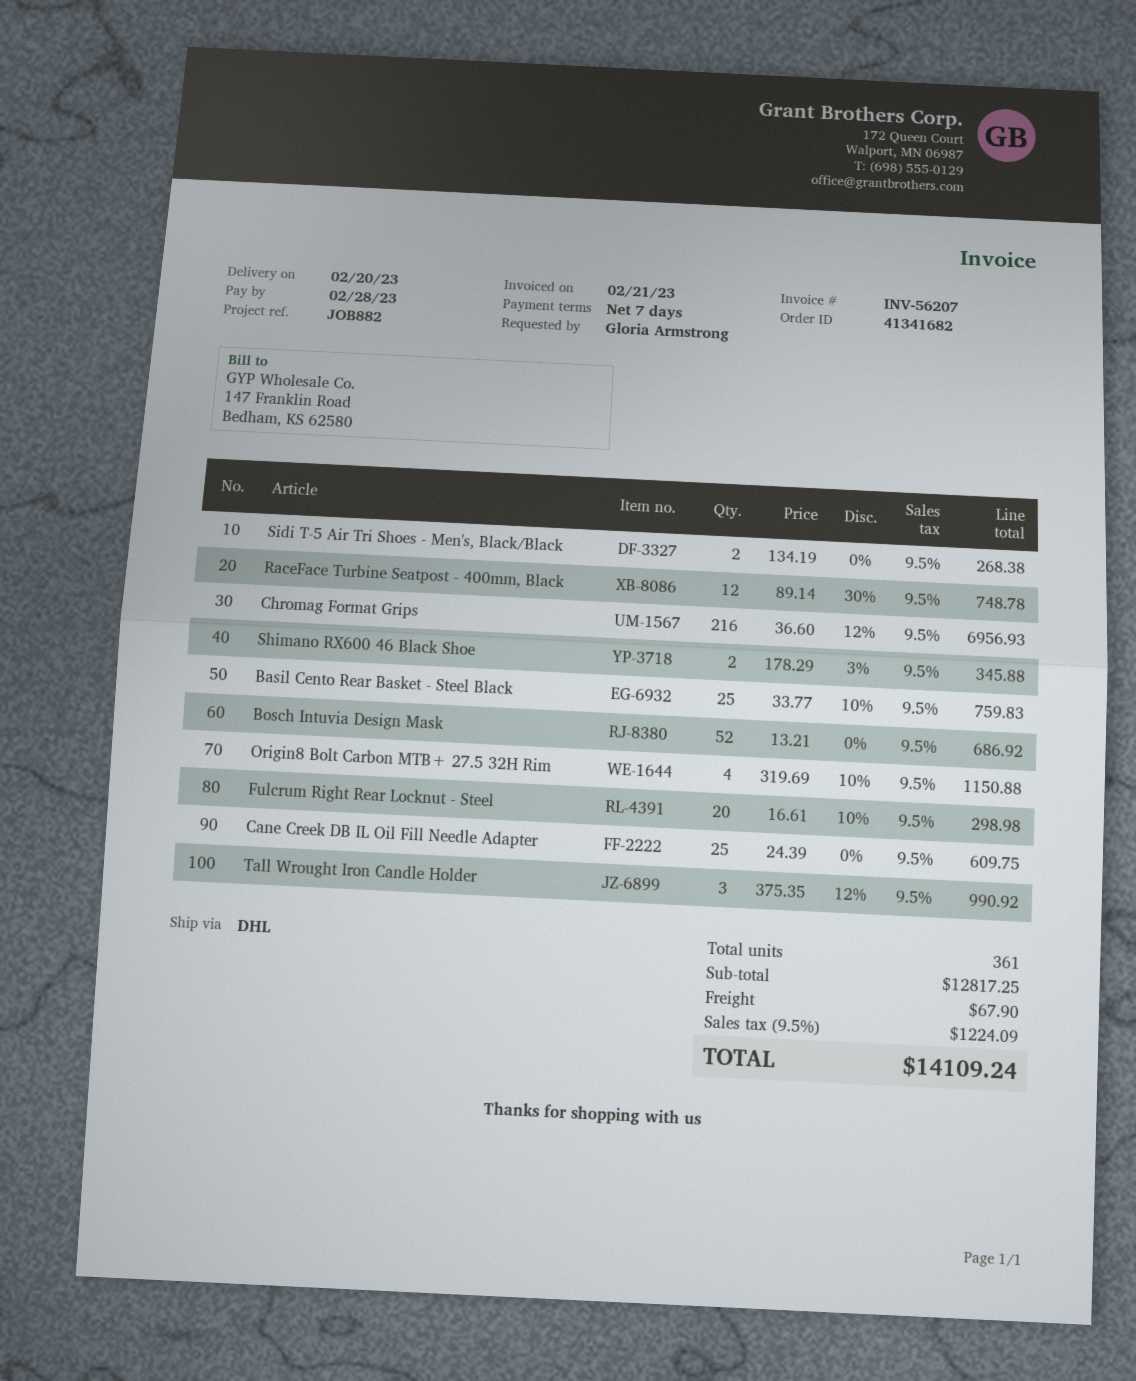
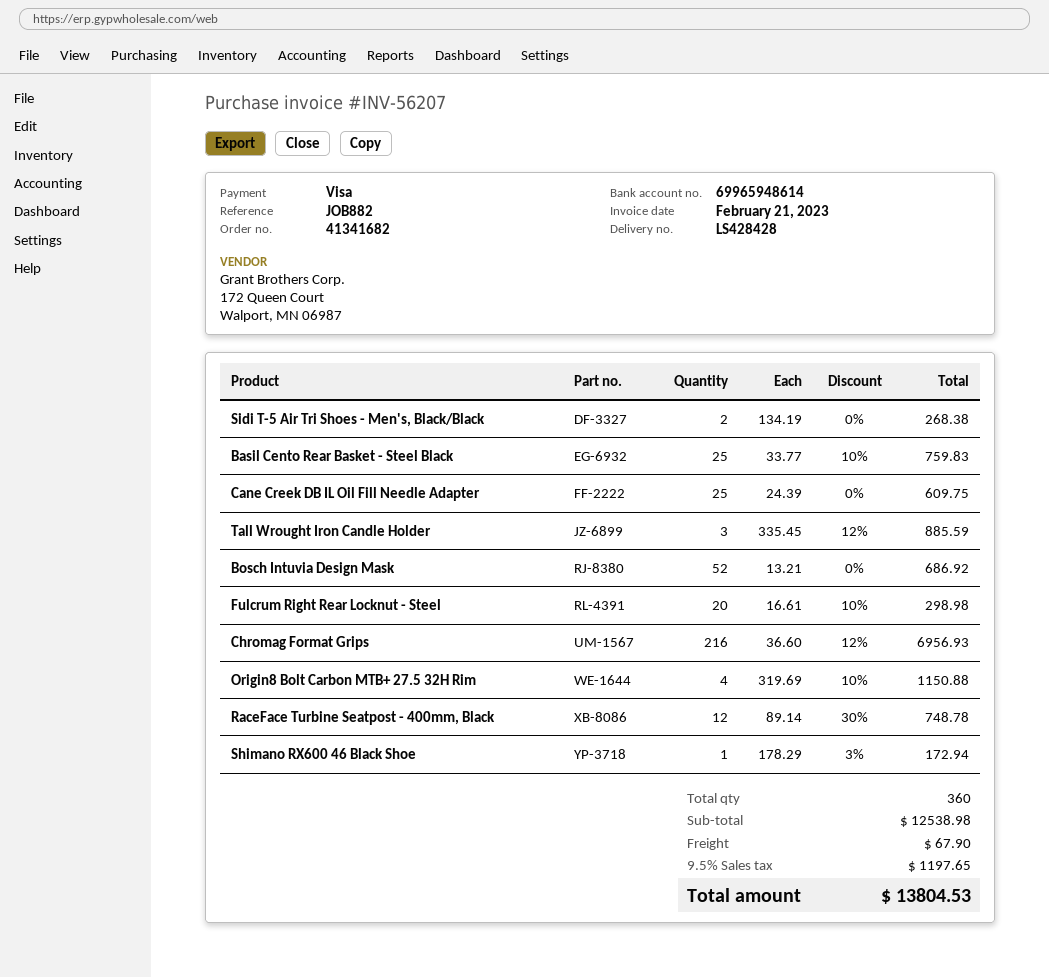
Shimano RX600 46 Black Shoe: 2 x 178.29 - 3% = 345.88 -> 1 x 178.29 - 3% = 172.94
Tall Wrought Iron Candle Holder: 3 x 375.35 - 12% = 990.92 -> 3 x 335.45 - 12% = 885.59
total quantity: 361 -> 360
subtotal: 12817.25 -> 12538.98
tax: 9.5% = 1224.09 -> 9.5% = 1197.65
total: 14109.24 -> 13804.53

